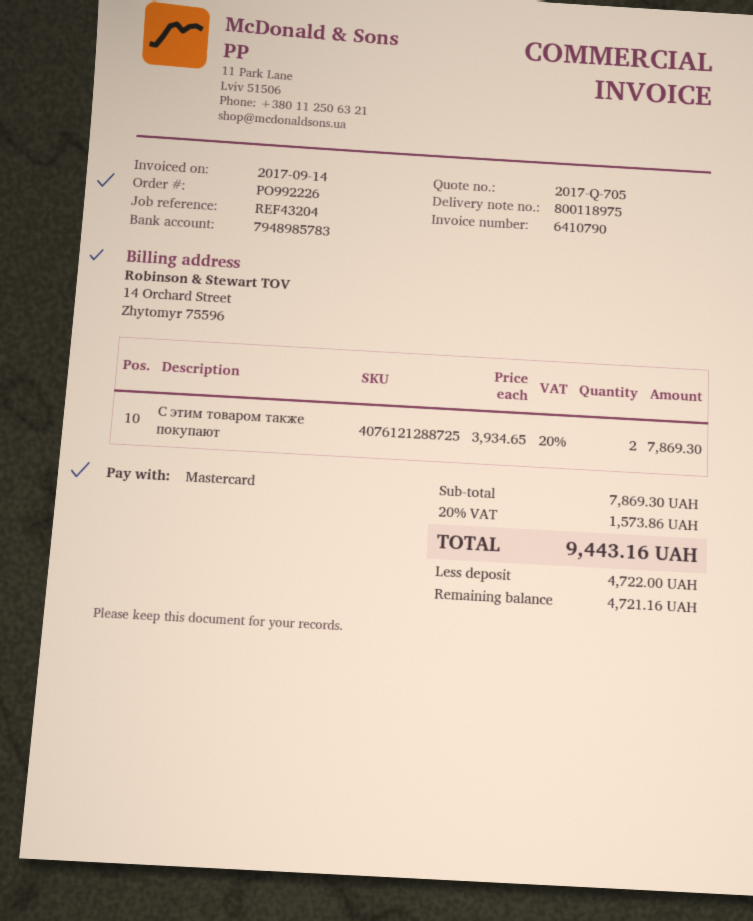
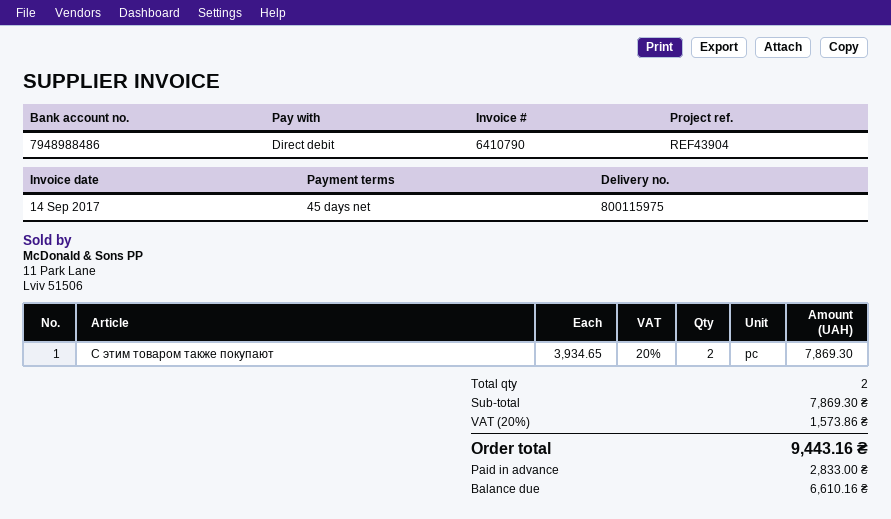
delivery note number: 800118975 -> 800115975
reference: REF43204 -> REF43904
payment method: Mastercard -> direct debit
bank account: 7948985783 -> 7948988486
deposit: 4722.00 -> 2833.00
balance: 4721.16 -> 6610.16

